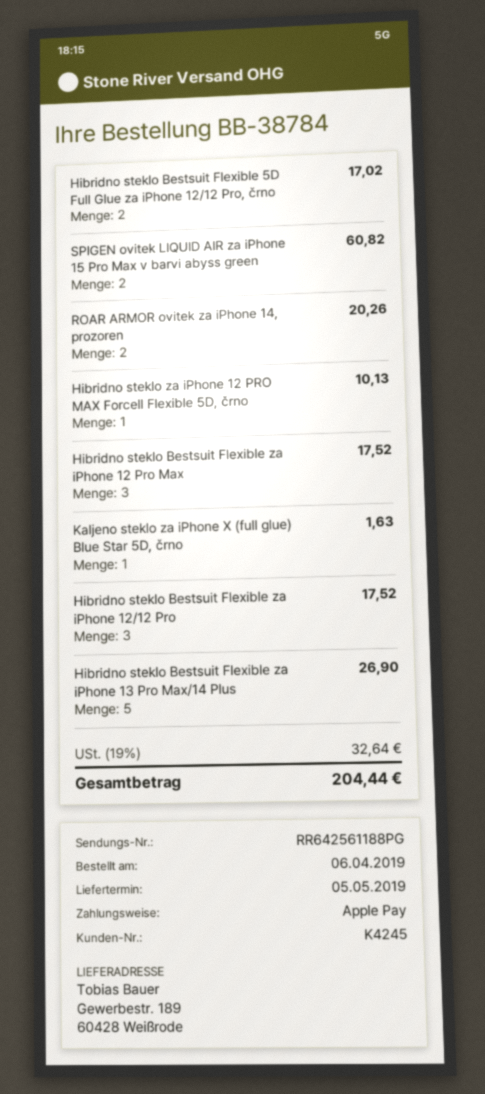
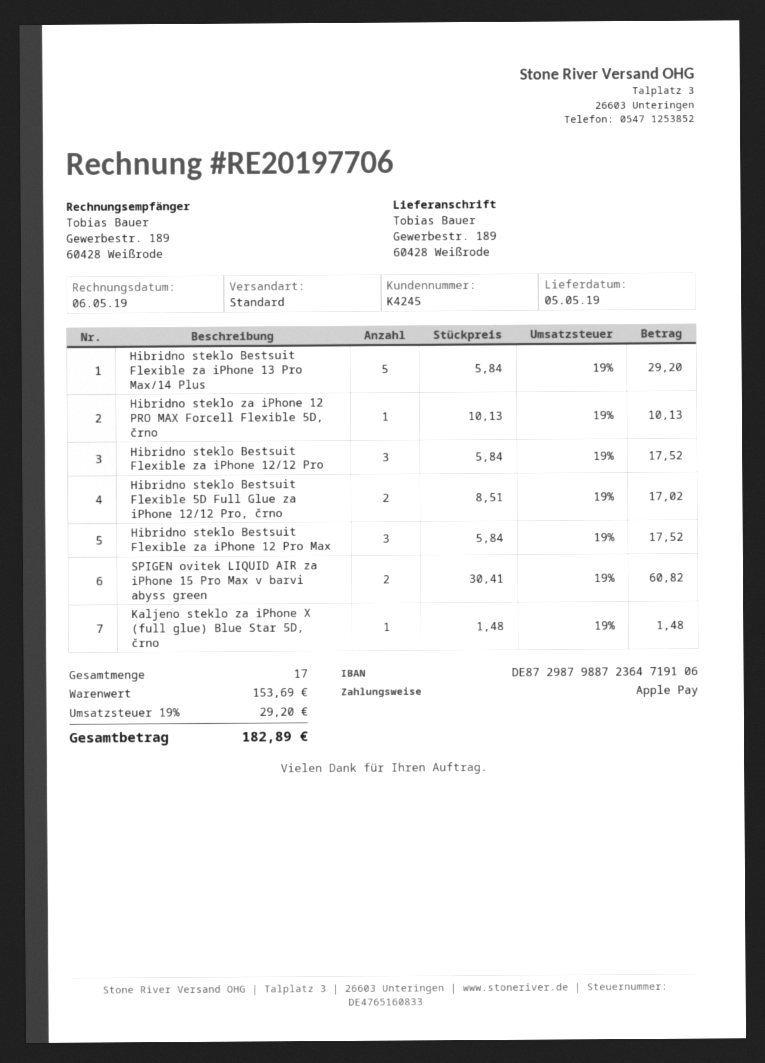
ROAR ARMOR ovitek za iPhone 14, prozoren: 2 for 20.26 -> none
Kaljeno steklo za iPhone X (full glue) Blue Star 5D, črno: 1 for 1.63 -> 1 for 1.48
Hibridno steklo Bestsuit Flexible za iPhone 13 Pro Max/14 Plus: 5 for 26.90 -> 5 for 29.20
tax: 19% = 32.64 -> 19% = 29.20
total: 204.44 -> 182.89

